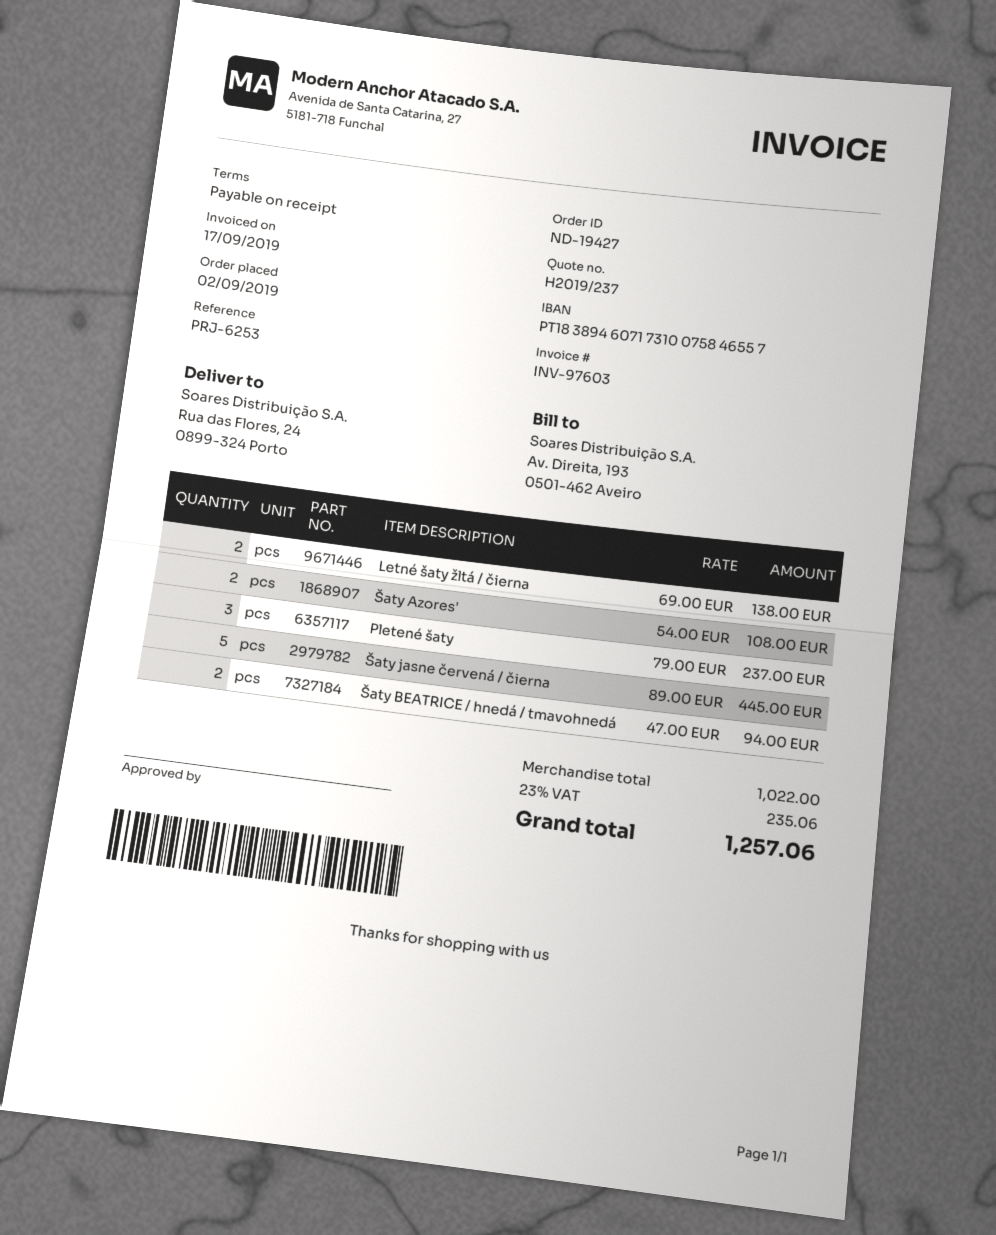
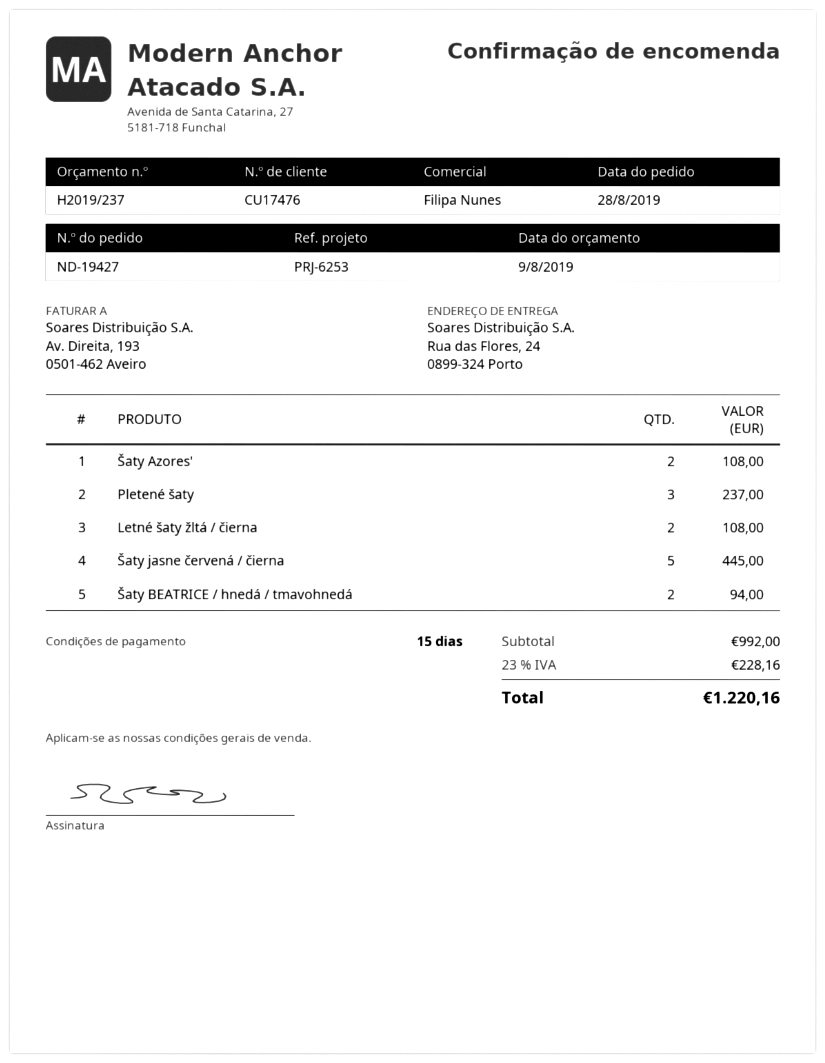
order date: 2019-09-02 -> 2019-08-28
payment terms: on receipt -> 15 days
Letné šaty žltá / čierna: 2 for 138.00 -> 2 for 108.00
subtotal: 1022.00 -> 992.00
tax: 23% = 235.06 -> 23% = 228.16
total: 1257.06 -> 1220.16

